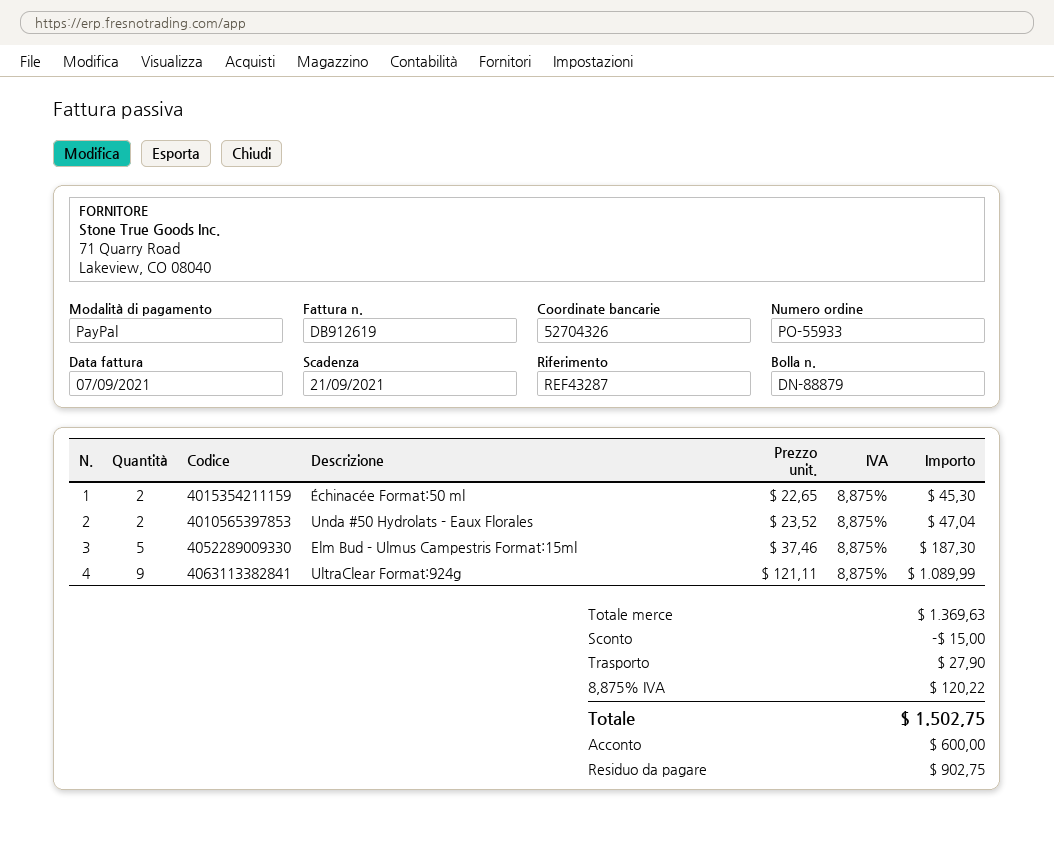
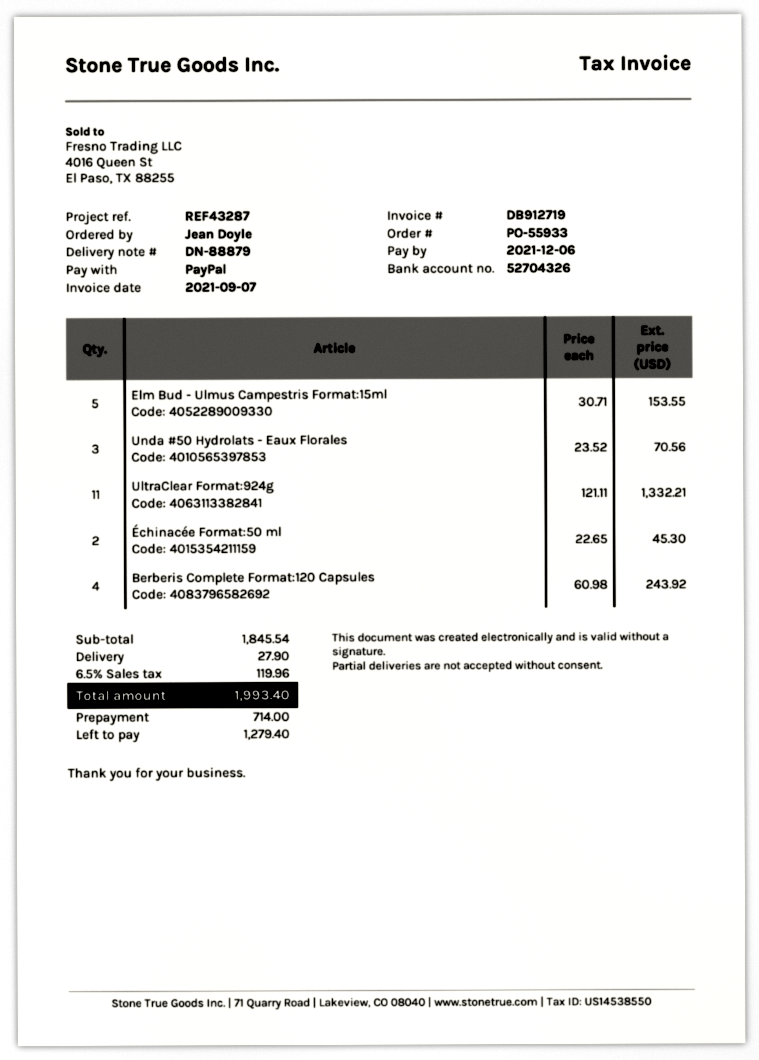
invoice number: DB912619 -> DB912719
due date: 2021-09-21 -> 2021-12-06
Unda #50 Hydrolats - Eaux Florales: 2 x 23.52 = 47.04 -> 3 x 23.52 = 70.56
Elm Bud - Ulmus Campestris Format:15ml: 5 x 37.46 = 187.30 -> 5 x 30.71 = 153.55
UltraClear Format:924g: 9 x 121.11 = 1089.99 -> 11 x 121.11 = 1332.21
Berberis Complete Format:120 Capsules: none -> 4 x 60.98 = 243.92
subtotal: 1369.63 -> 1845.54
discount: 15.00 -> none
tax: 8.875% = 120.22 -> 6.5% = 119.96
total: 1502.75 -> 1993.40
deposit: 600.00 -> 714.00
balance: 902.75 -> 1279.40

